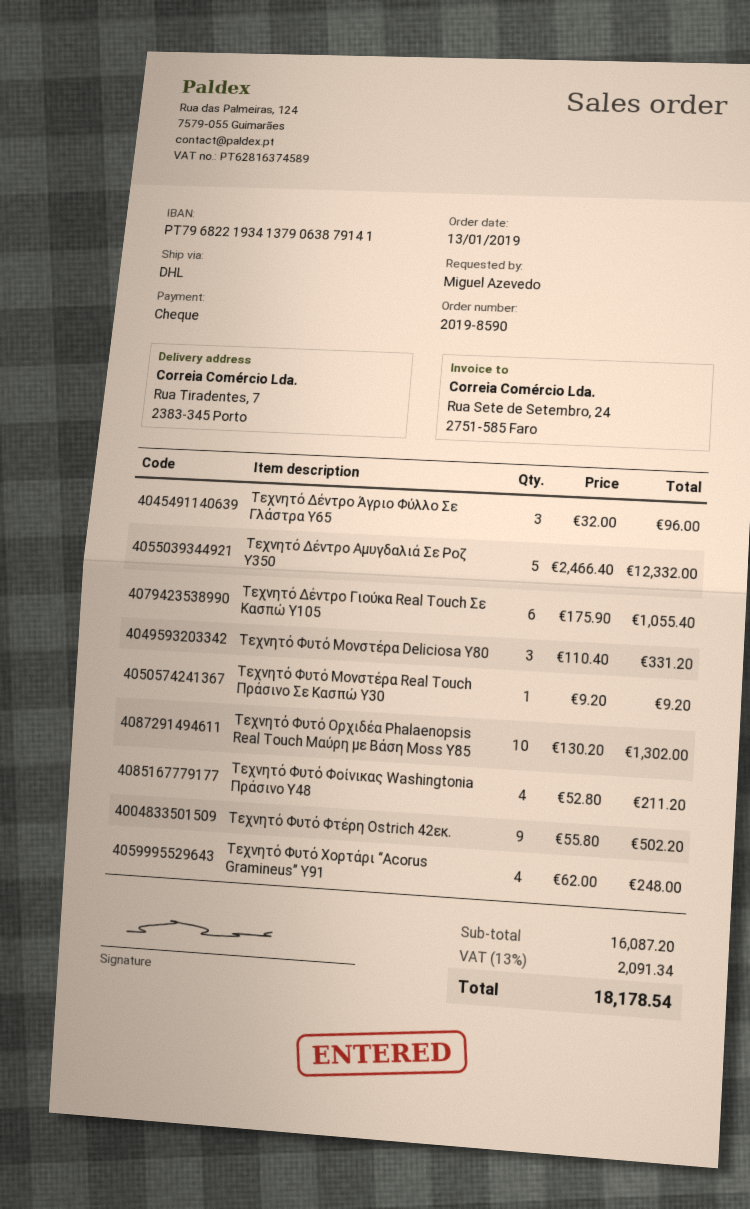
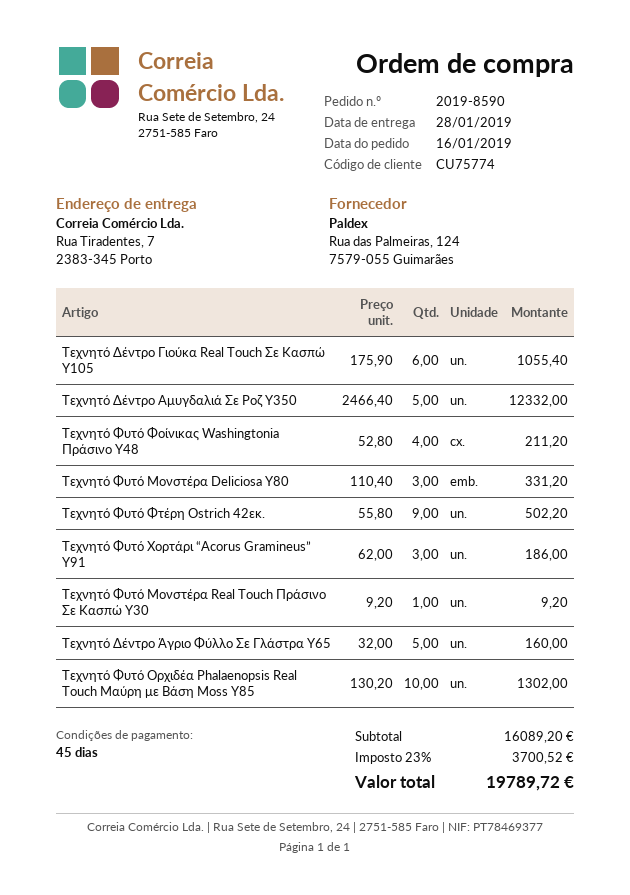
order date: 2019-01-13 -> 2019-01-16
Τεχνητό Δέντρο Άγριο Φύλλο Σε Γλάστρα Y65: 3 x 32.00 = 96.00 -> 5 x 32.00 = 160.00
Τεχνητό Φυτό Χορτάρι “Acorus Gramineus” Y91: 4 x 62.00 = 248.00 -> 3 x 62.00 = 186.00
subtotal: 16087.20 -> 16089.20
tax: 13% = 2091.34 -> 23% = 3700.52
total: 18178.54 -> 19789.72

